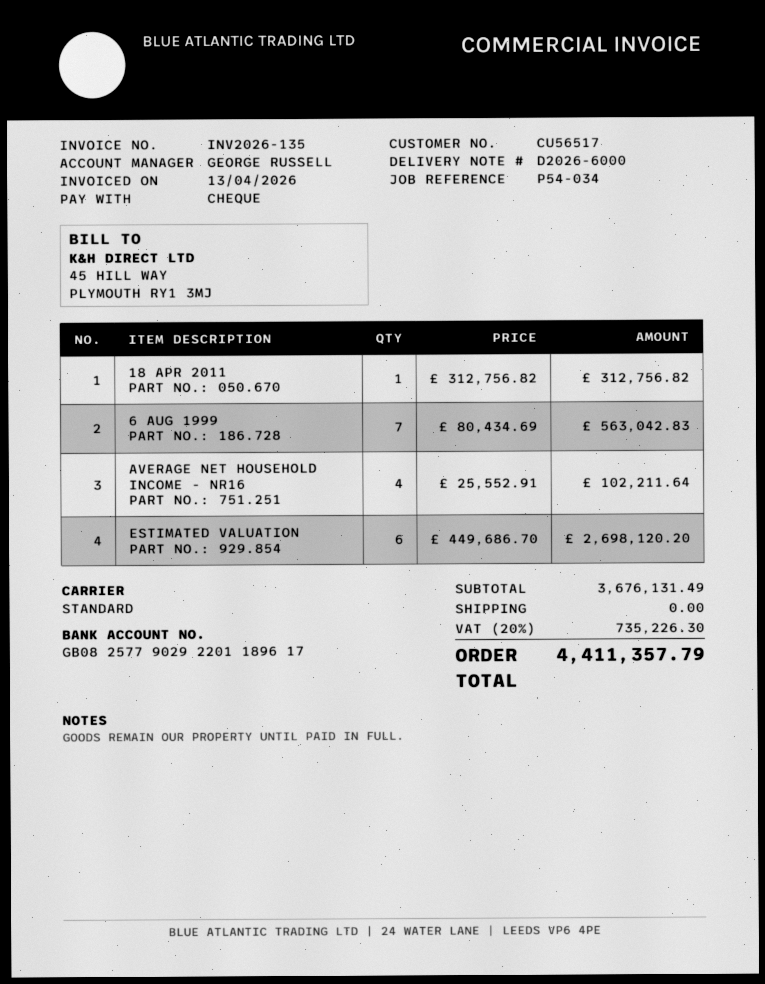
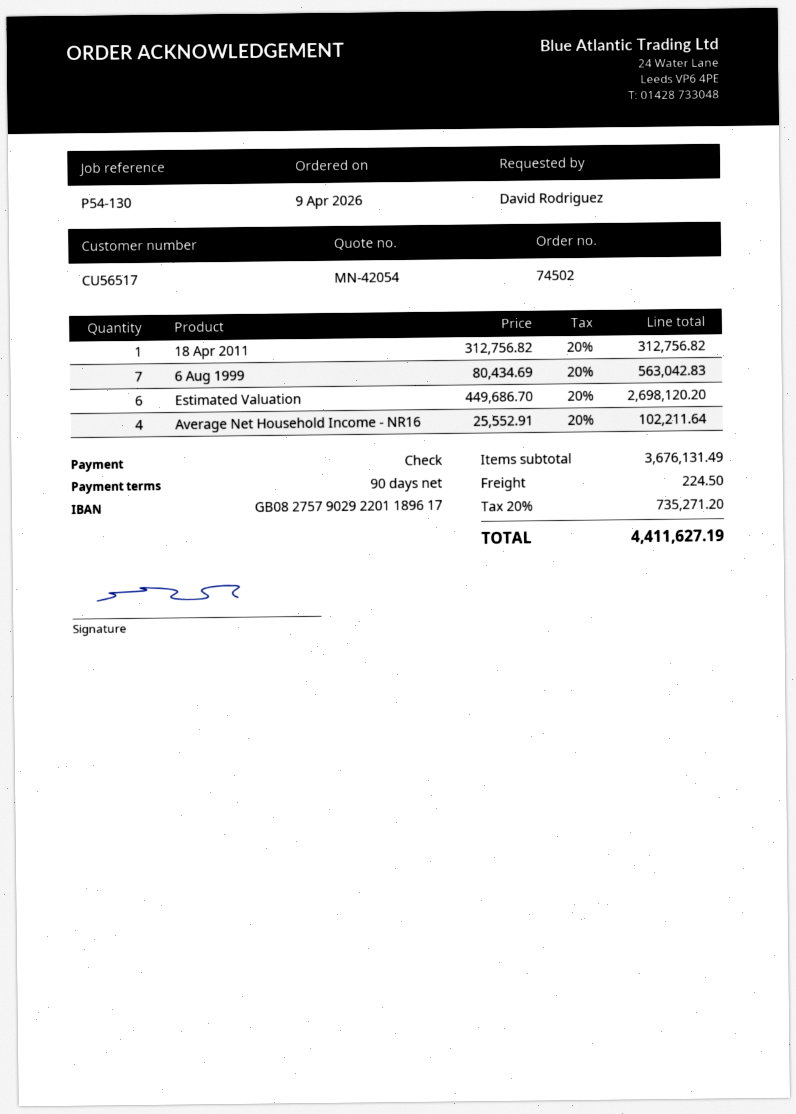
reference: P54-034 -> P54-130
bank account: GB08257790292201189617 -> GB08275790292201189617
shipping: 0.00 -> 224.50
tax: 20% = 735226.30 -> 20% = 735271.20
total: 4411357.79 -> 4411627.19

